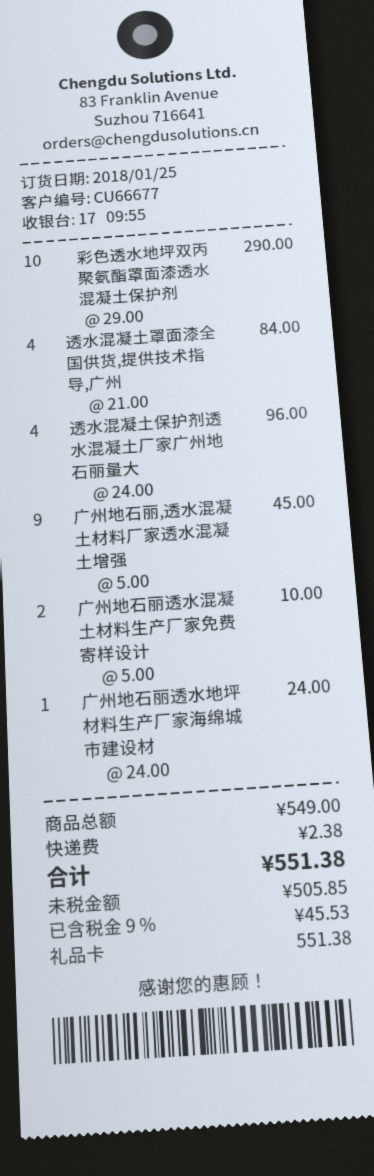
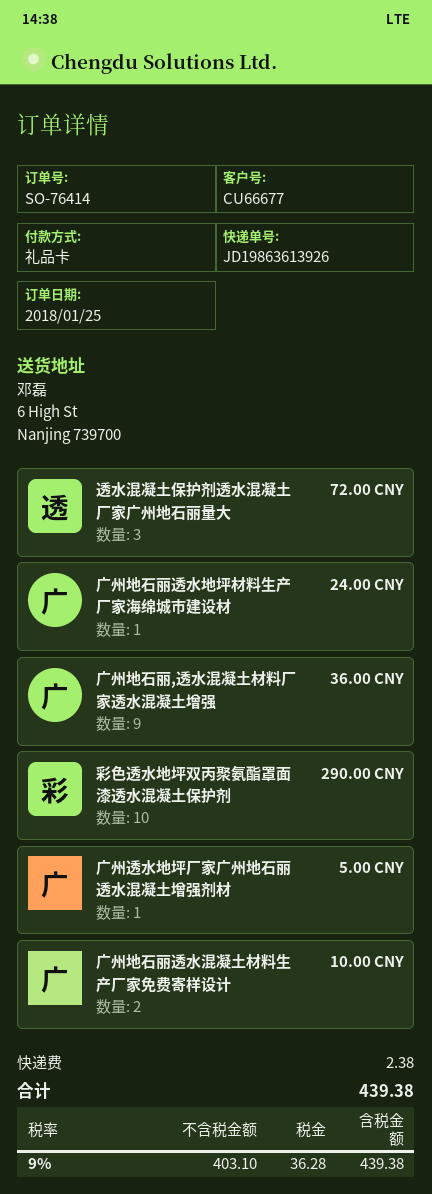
透水混凝土罩面漆全国供货,提供技术指导,广州: 4 for 84.00 -> none
透水混凝土保护剂透水混凝土厂家广州地石丽量大: 4 for 96.00 -> 3 for 72.00
广州地石丽,透水混凝土材料厂家透水混凝土增强: 9 for 45.00 -> 9 for 36.00
广州透水地坪厂家广州地石丽透水混凝土增强剂材: none -> 1 for 5.00
net: 505.85 -> 403.10
tax: 9% = 45.53 -> 9% = 36.28
total: 551.38 -> 439.38

